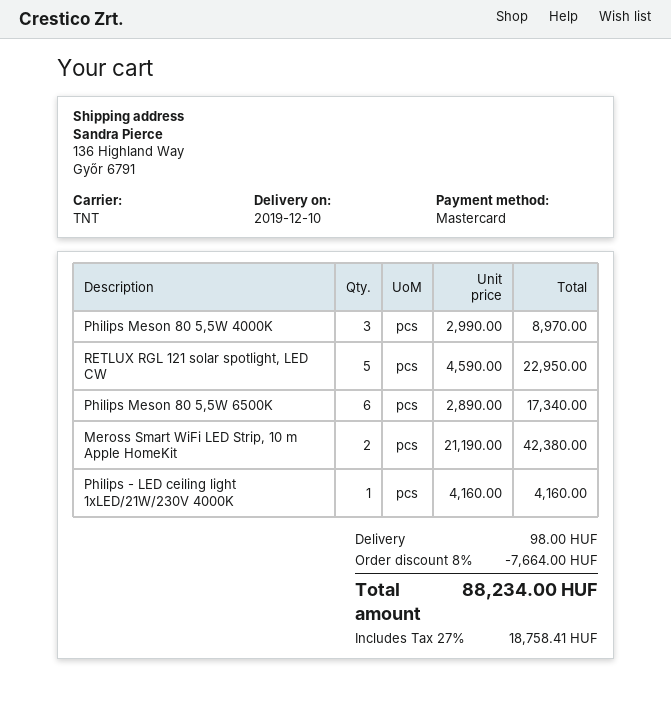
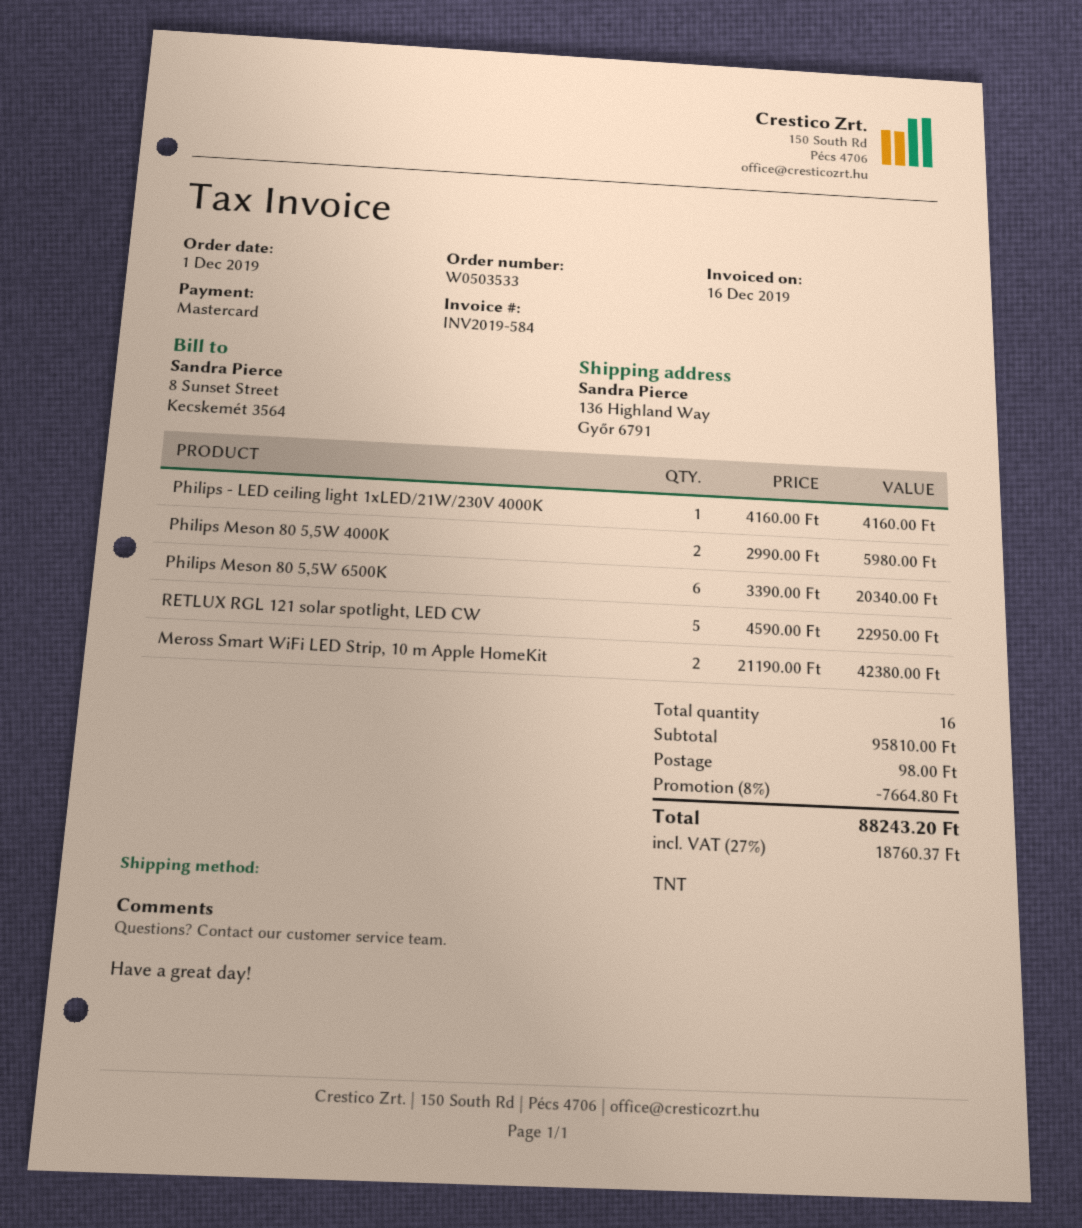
Philips Meson 80 5,5W 4000K: 3 x 2990.00 = 8970.00 -> 2 x 2990.00 = 5980.00
Philips Meson 80 5,5W 6500K: 6 x 2890.00 = 17340.00 -> 6 x 3390.00 = 20340.00
discount: 8% = 7664.00 -> 8% = 7664.80
tax: 27% = 18758.41 -> 27% = 18760.37
total: 88234.00 -> 88243.20

